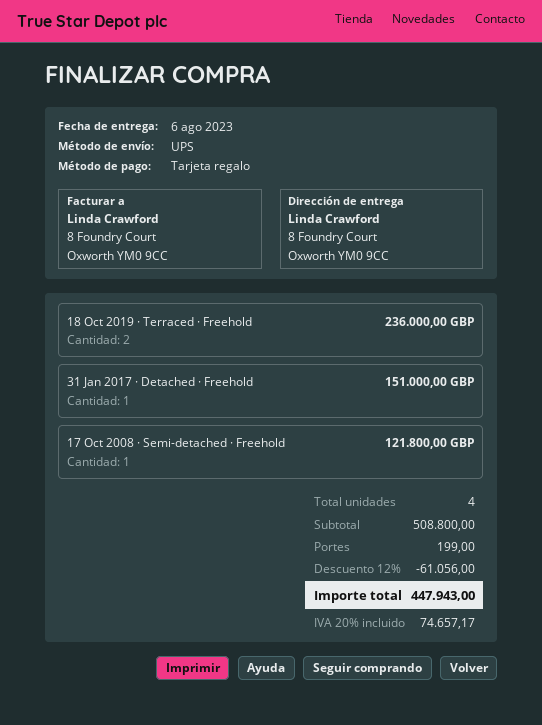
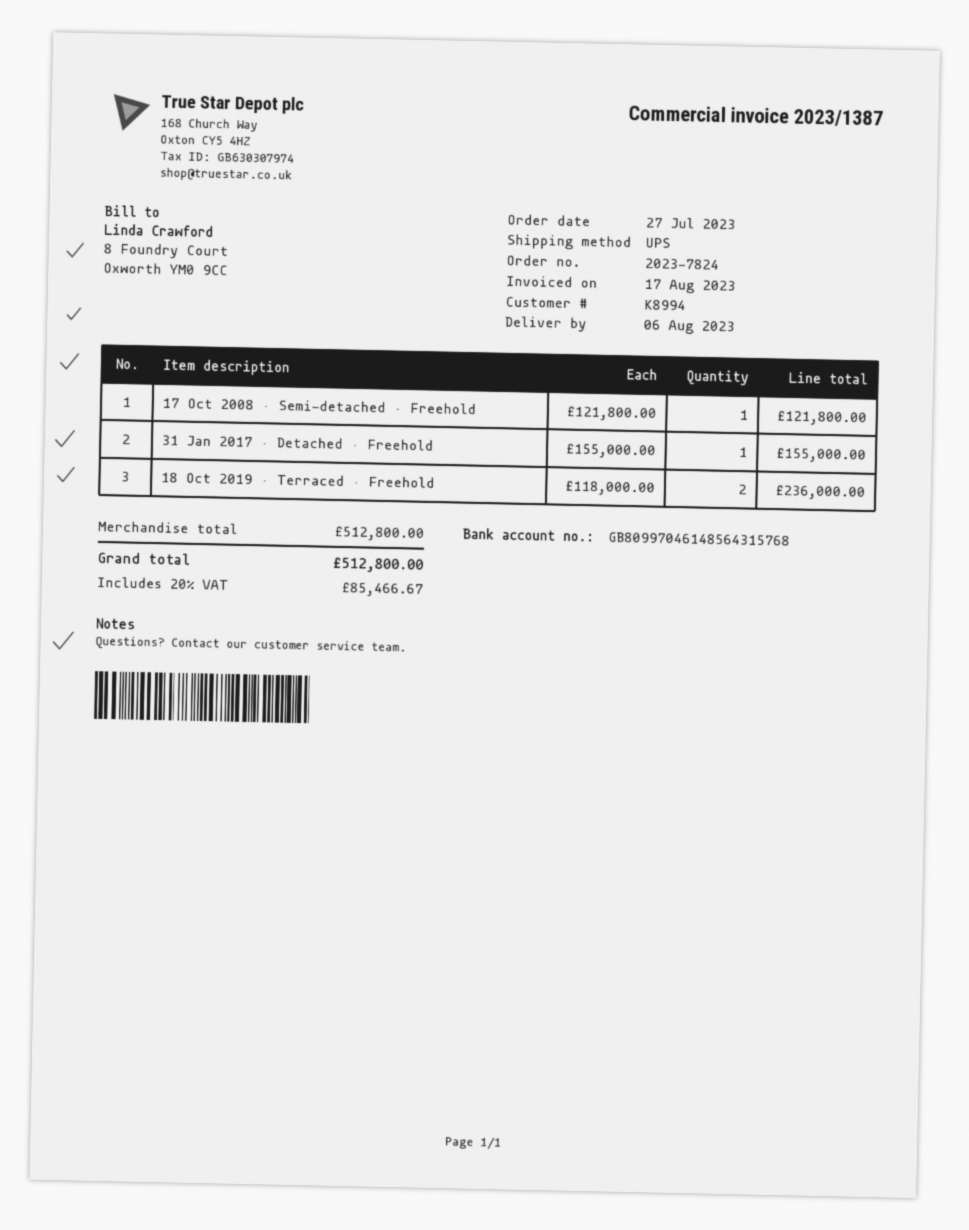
31 Jan 2017 · Detached · Freehold: 1 for 151000.00 -> 1 for 155000.00
subtotal: 508800.00 -> 512800.00
discount: 12% = 61056.00 -> none
shipping: 199.00 -> none
tax: 20% = 74657.17 -> 20% = 85466.67
total: 447943.00 -> 512800.00

